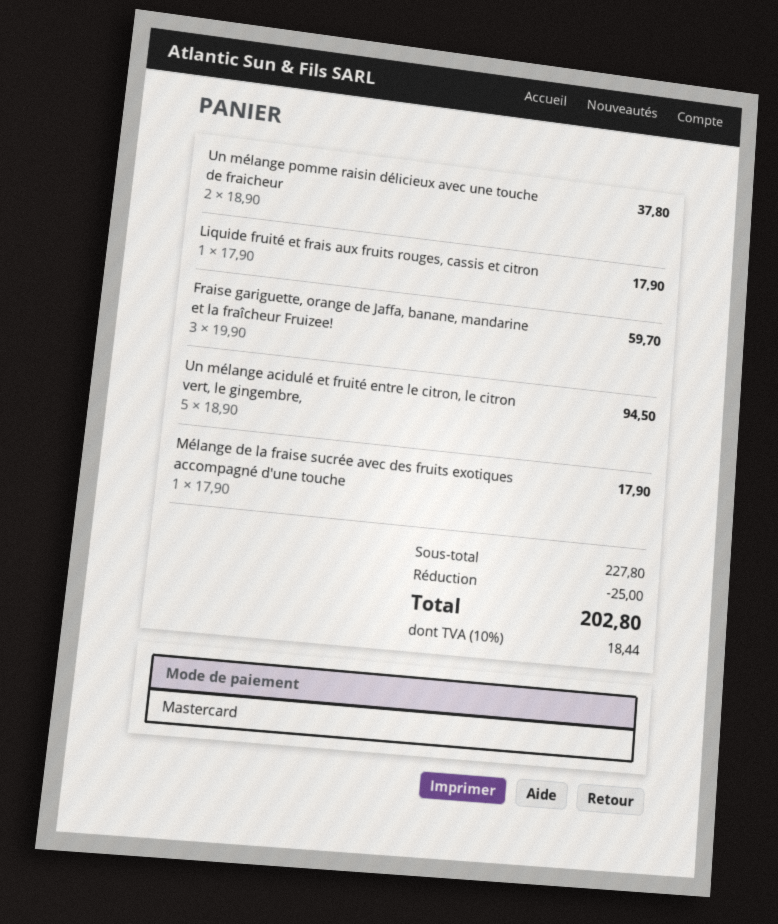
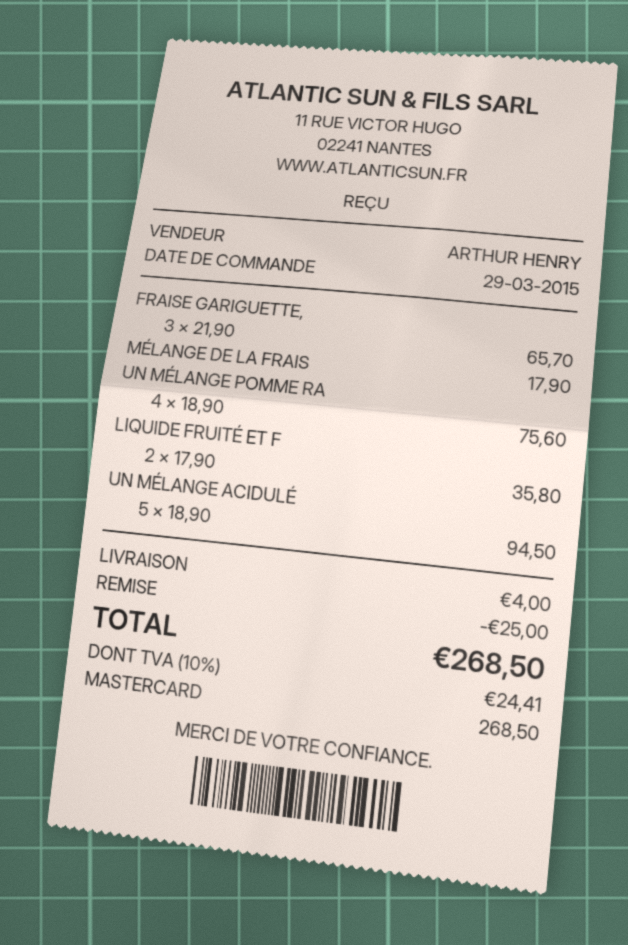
Un mélange pomme raisin délicieux avec une touche de fraicheur: 2 x 18.90 = 37.80 -> 4 x 18.90 = 75.60
Liquide fruité et frais aux fruits rouges, cassis et citron: 1 x 17.90 = 17.90 -> 2 x 17.90 = 35.80
Fraise gariguette, orange de Jaffa, banane, mandarine et la fraîcheur Fruizee!: 3 x 19.90 = 59.70 -> 3 x 21.90 = 65.70
shipping: none -> 4.00
tax: 10% = 18.44 -> 10% = 24.41
total: 202.80 -> 268.50

